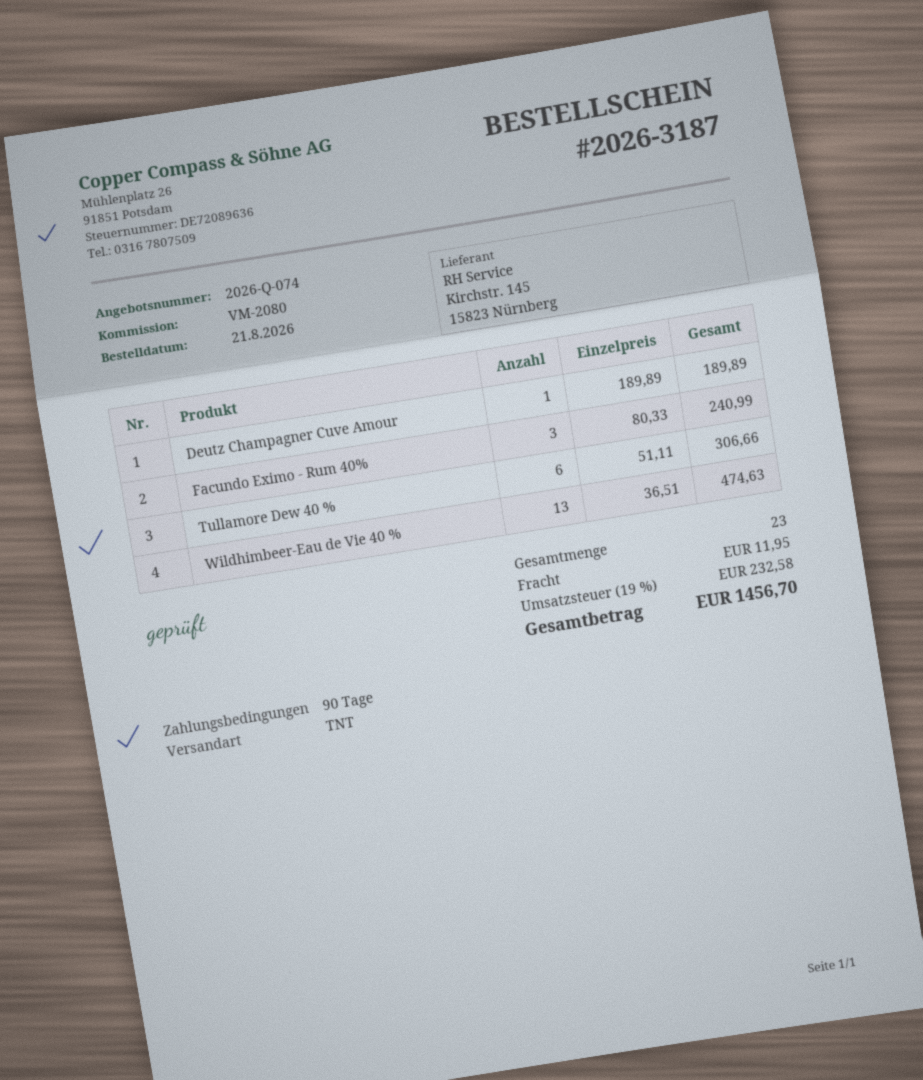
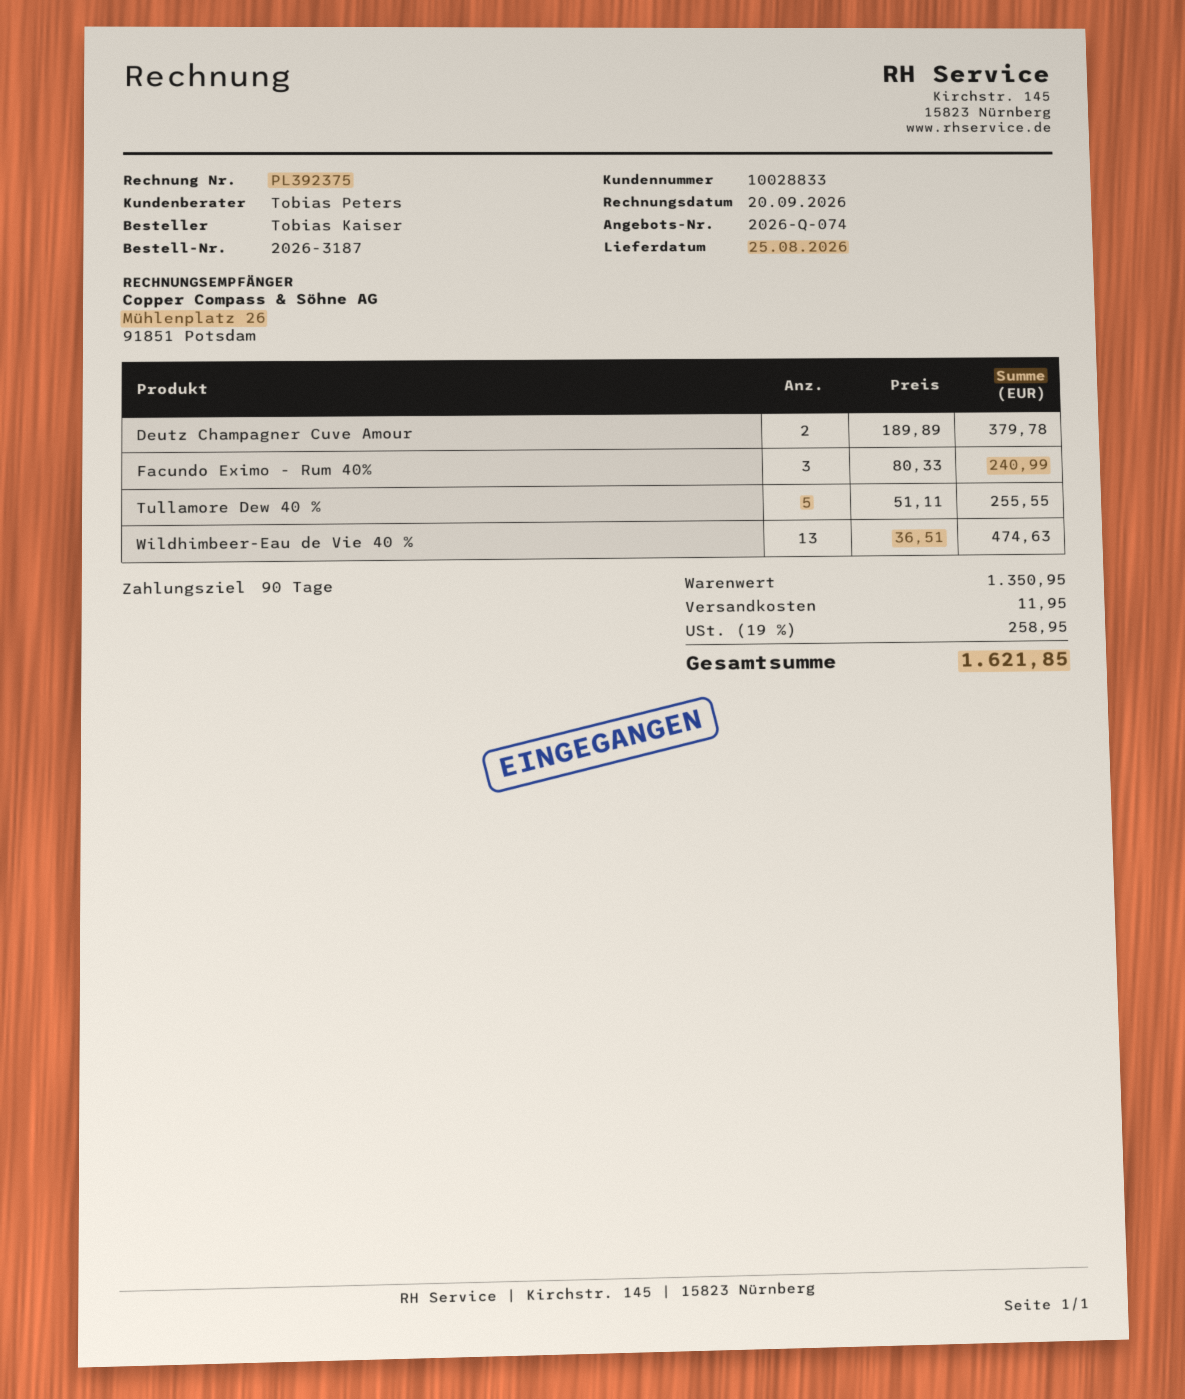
Deutz Champagner Cuve Amour: 1 x 189.89 = 189.89 -> 2 x 189.89 = 379.78
Tullamore Dew 40 %: 6 x 51.11 = 306.66 -> 5 x 51.11 = 255.55
tax: 19% = 232.58 -> 19% = 258.95
total: 1456.70 -> 1621.85

